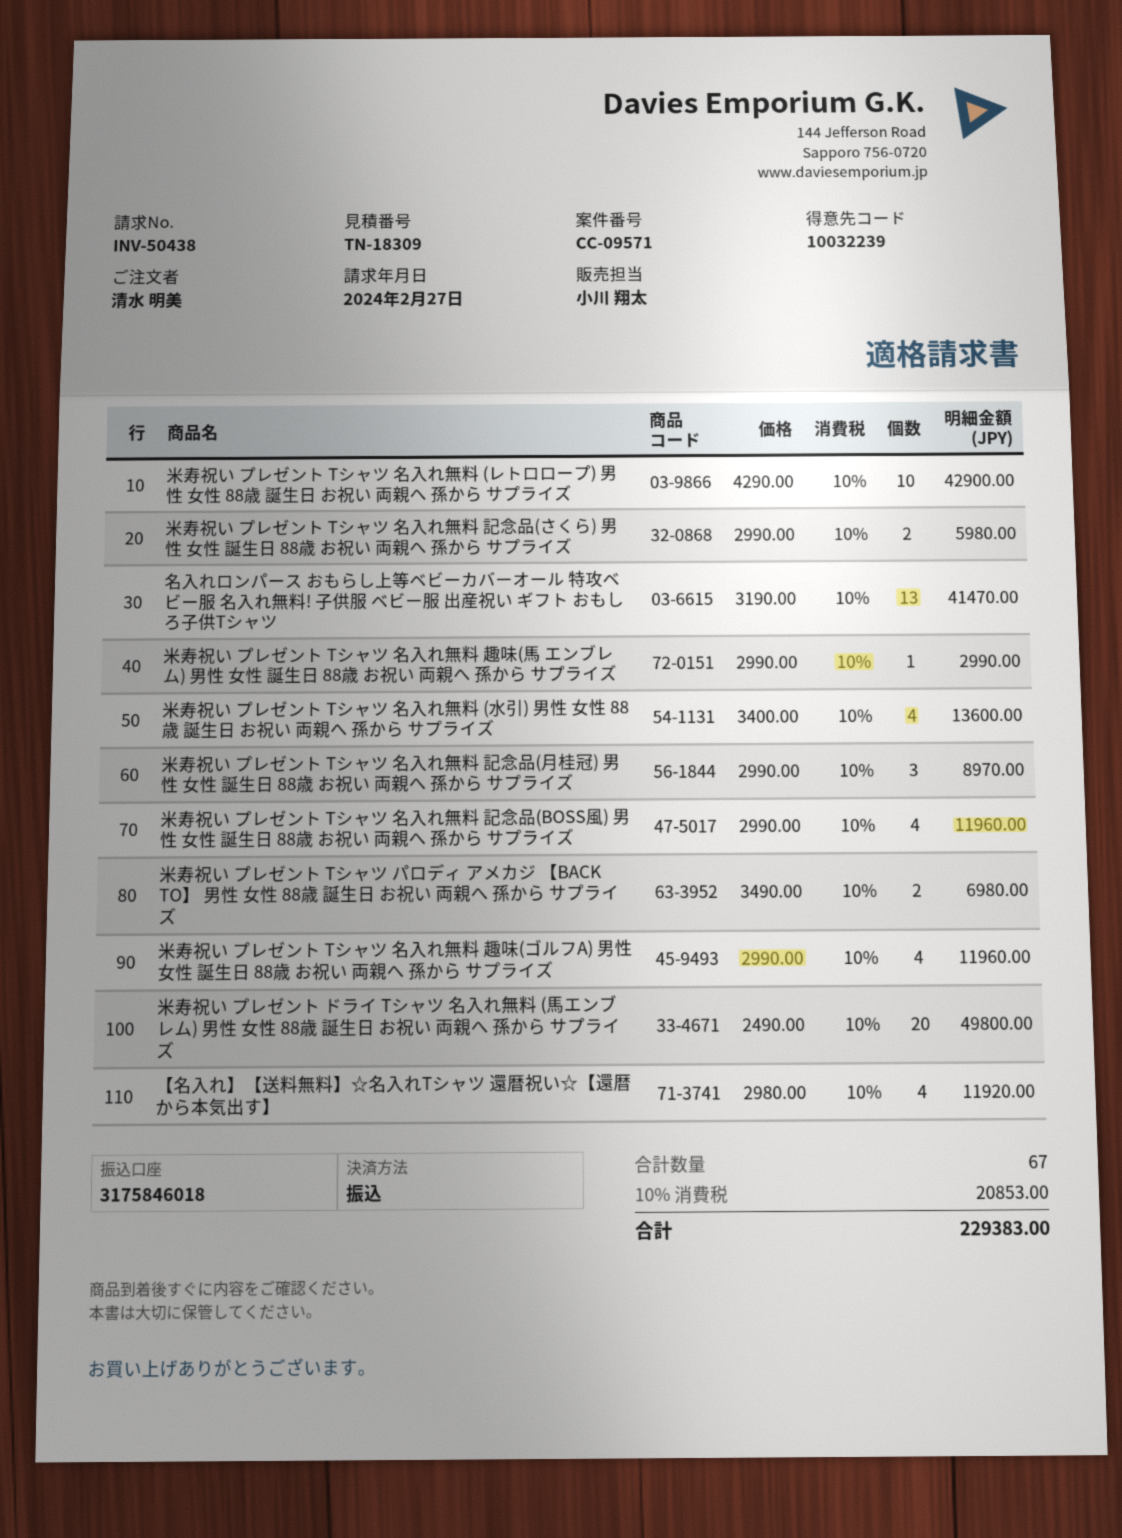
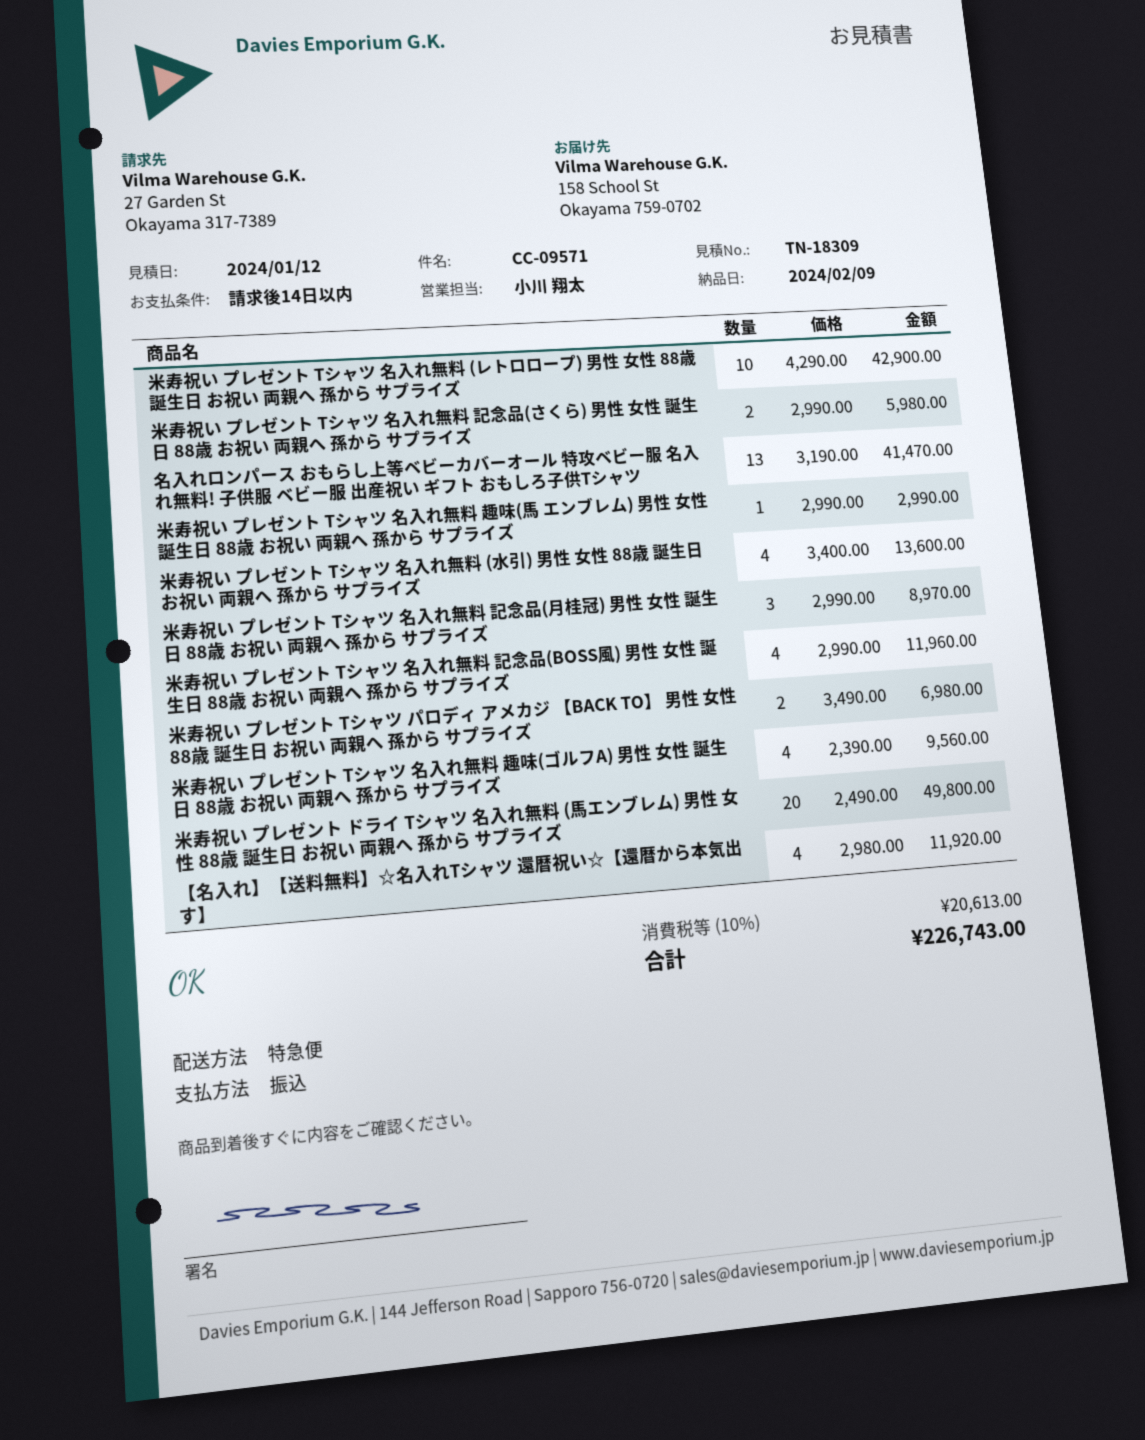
米寿祝い プレゼント Tシャツ 名入れ無料 趣味(ゴルフA) 男性 女性 誕生日 88歳 お祝い 両親へ 孫から サプライズ: 4 x 2990.00 = 11960.00 -> 4 x 2390.00 = 9560.00
tax: 10% = 20853.00 -> 10% = 20613.00
total: 229383.00 -> 226743.00

